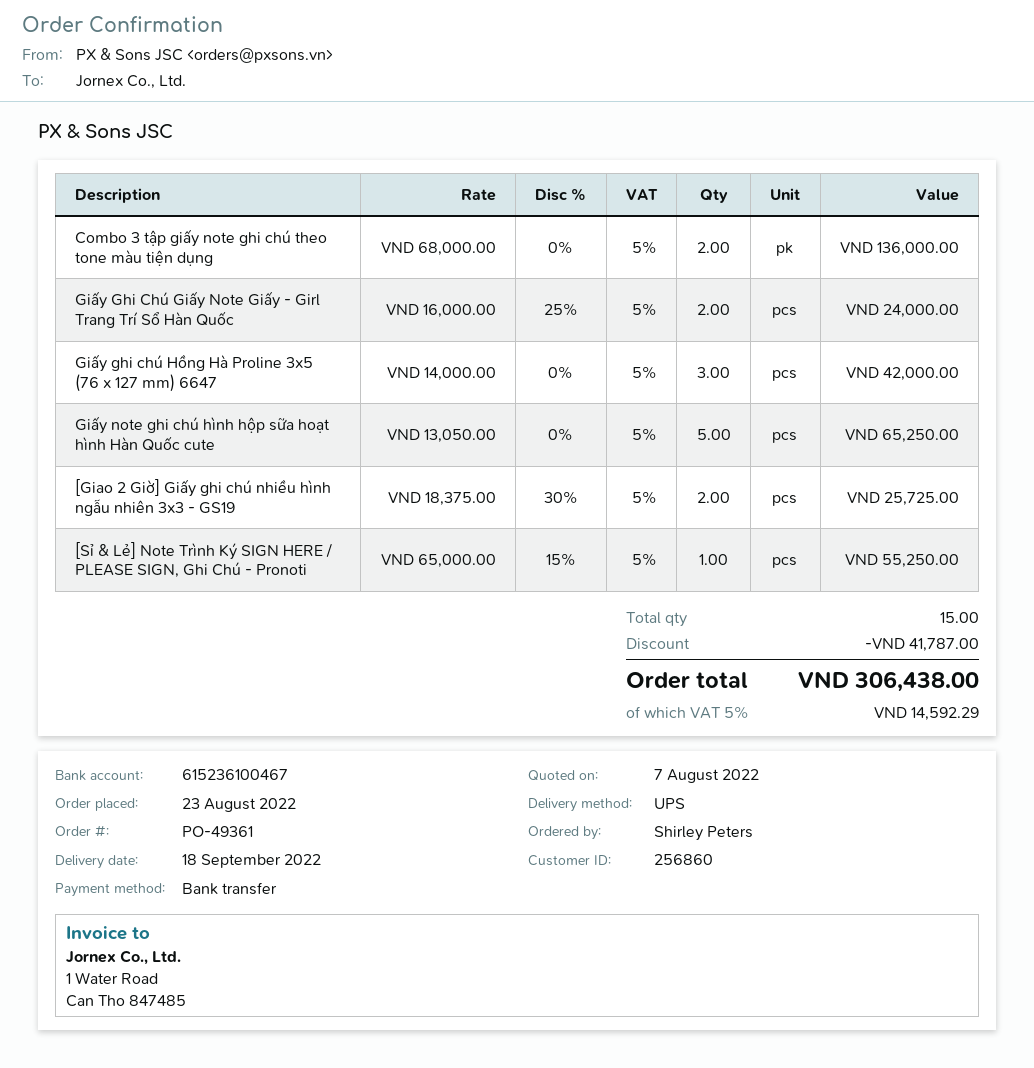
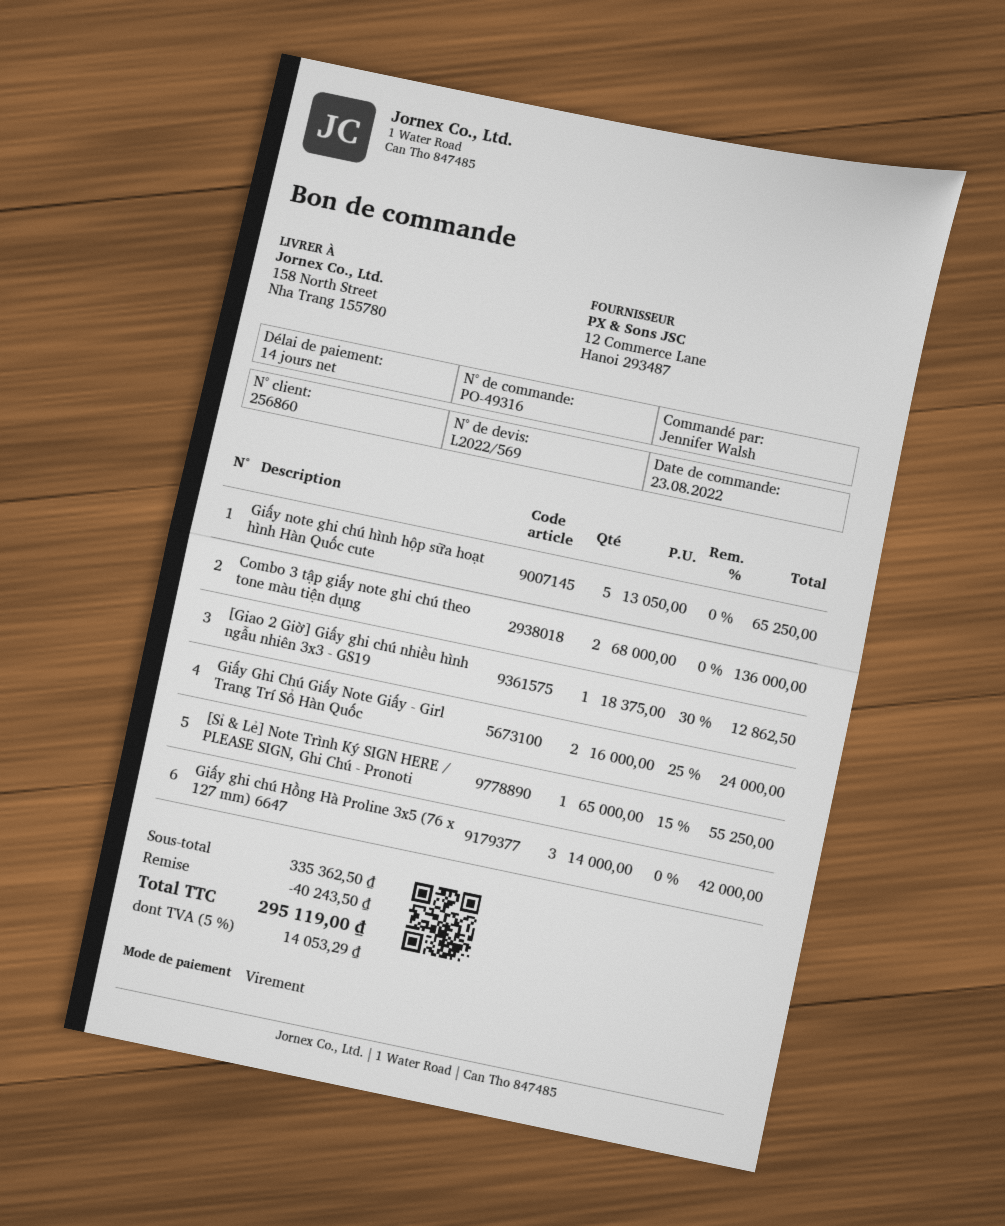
order number: PO-49361 -> PO-49316
ordered by: Shirley Peters -> Jennifer Walsh
[Giao 2 Giờ] Giấy ghi chú nhiều hình ngẫu nhiên 3x3 - GS19: 2 x 18375.00 - 30% = 25725.00 -> 1 x 18375.00 - 30% = 12862.50
discount: 41787.00 -> 40243.50
tax: 5% = 14592.29 -> 5% = 14053.29
total: 306438.00 -> 295119.00

